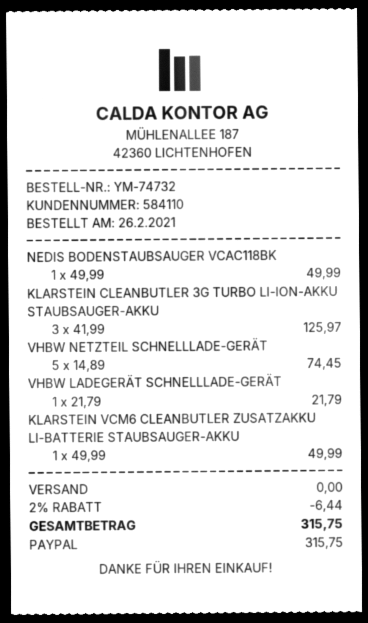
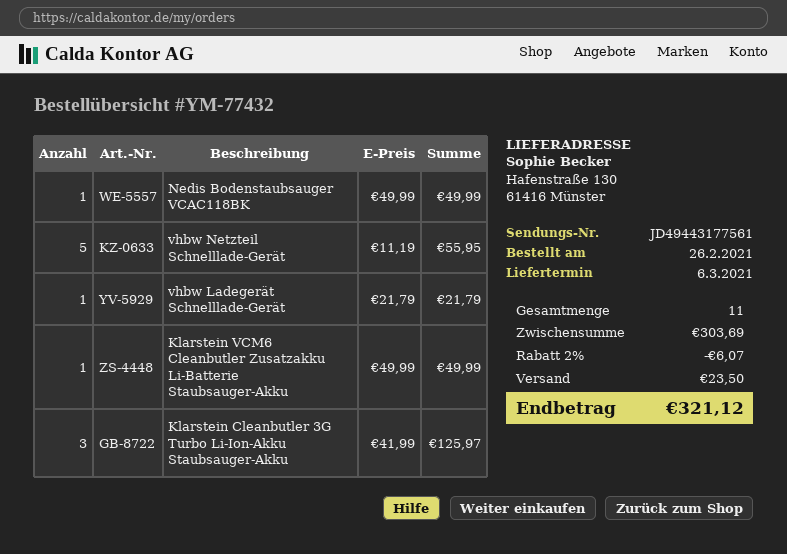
order number: YM-74732 -> YM-77432
VHBW NETZTEIL SCHNELLLADE-GERÄT: 5 x 14.89 = 74.45 -> 5 x 11.19 = 55.95
discount: 2% = 6.44 -> 2% = 6.07
shipping: 0.00 -> 23.50
total: 315.75 -> 321.12

